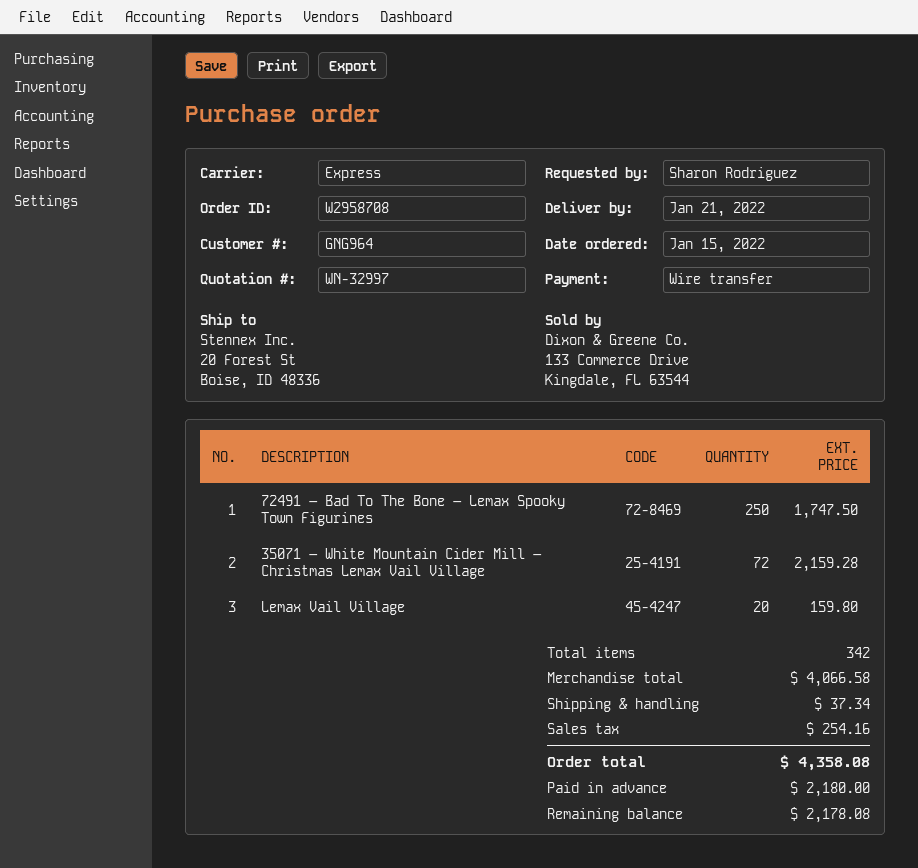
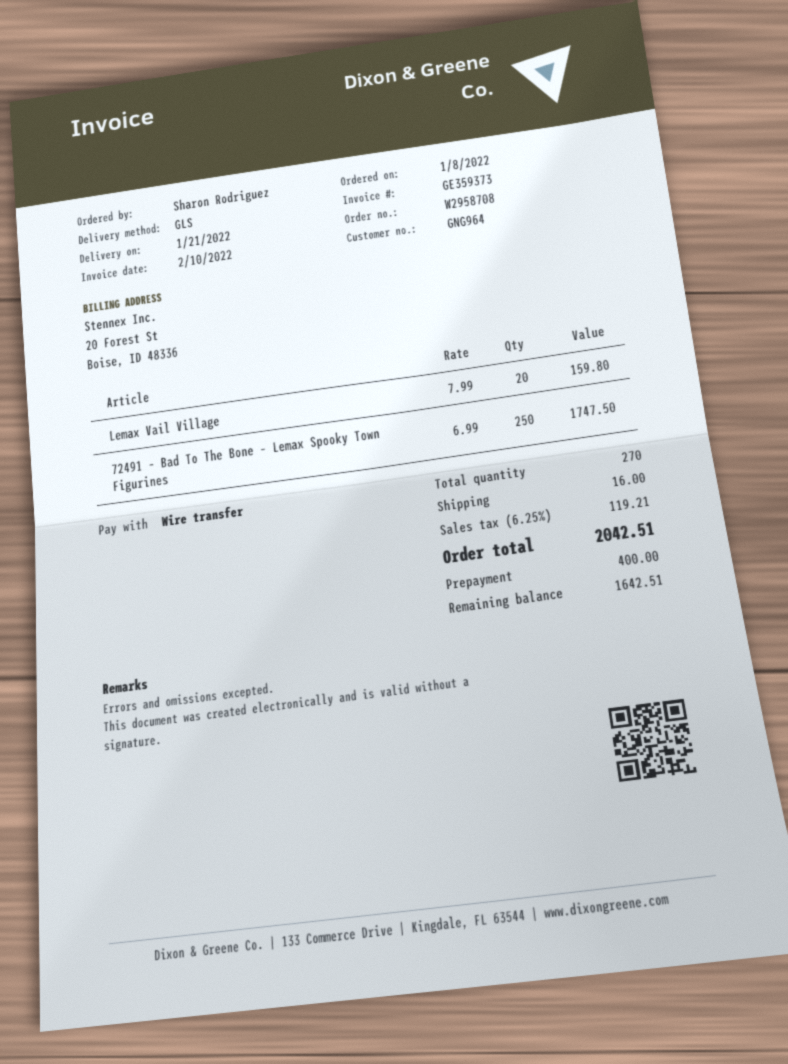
order date: 2022-01-15 -> 2022-01-08
shipping method: express -> GLS
35071 – White Mountain Cider Mill – Christmas Lemax Vail Village: 72 for 2159.28 -> none
total quantity: 342 -> 270
shipping: 37.34 -> 16.00
tax: 254.16 -> 119.21
total: 4358.08 -> 2042.51
deposit: 2180.00 -> 400.00
balance: 2178.08 -> 1642.51

